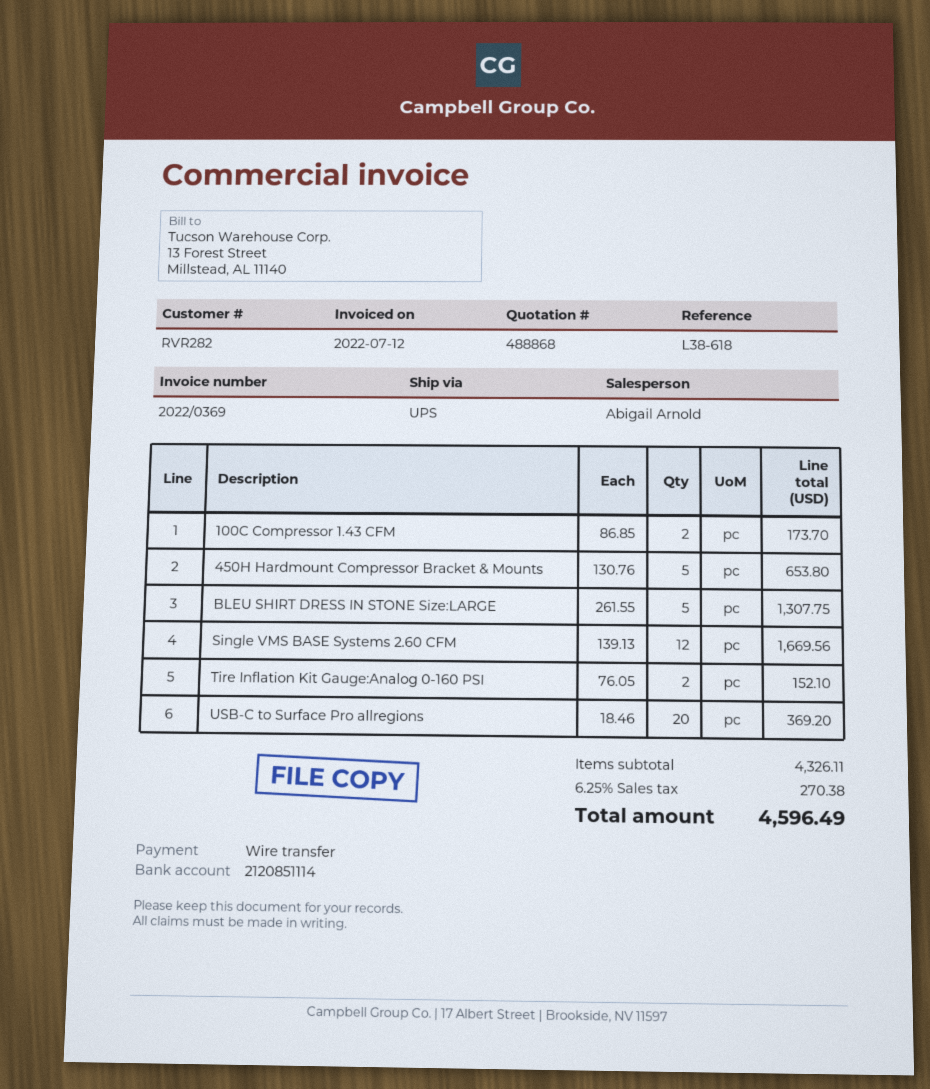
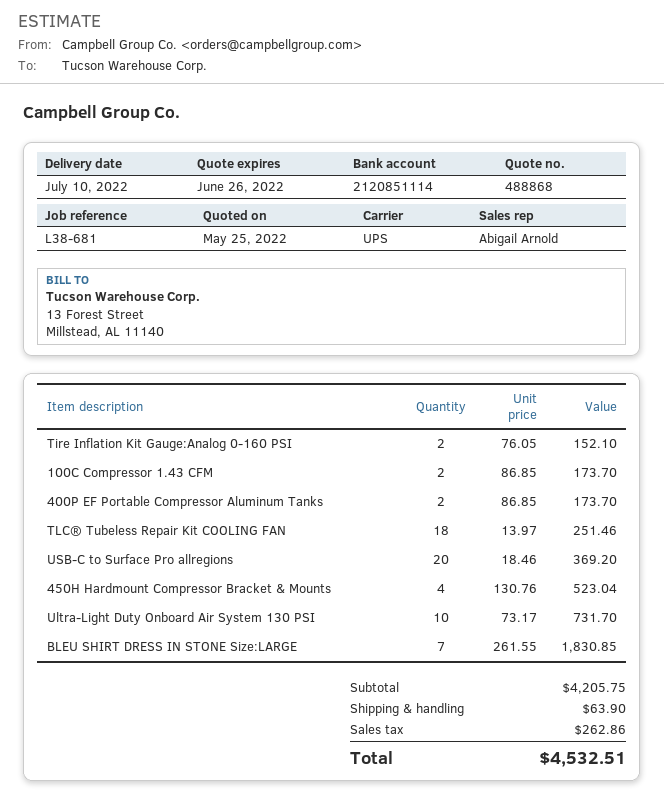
reference: L38-618 -> L38-681
450H Hardmount Compressor Bracket & Mounts: 5 x 130.76 = 653.80 -> 4 x 130.76 = 523.04
BLEU SHIRT DRESS IN STONE Size:LARGE: 5 x 261.55 = 1307.75 -> 7 x 261.55 = 1830.85
Single VMS BASE Systems 2.60 CFM: 12 x 139.13 = 1669.56 -> none
400P EF Portable Compressor Aluminum Tanks: none -> 2 x 86.85 = 173.70
TLC® Tubeless Repair Kit COOLING FAN: none -> 18 x 13.97 = 251.46
Ultra-Light Duty Onboard Air System 130 PSI: none -> 10 x 73.17 = 731.70
subtotal: 4326.11 -> 4205.75
shipping: none -> 63.90
tax: 270.38 -> 262.86
total: 4596.49 -> 4532.51

